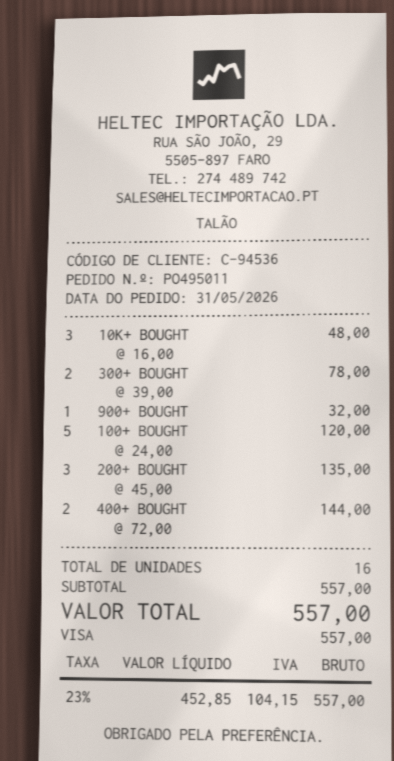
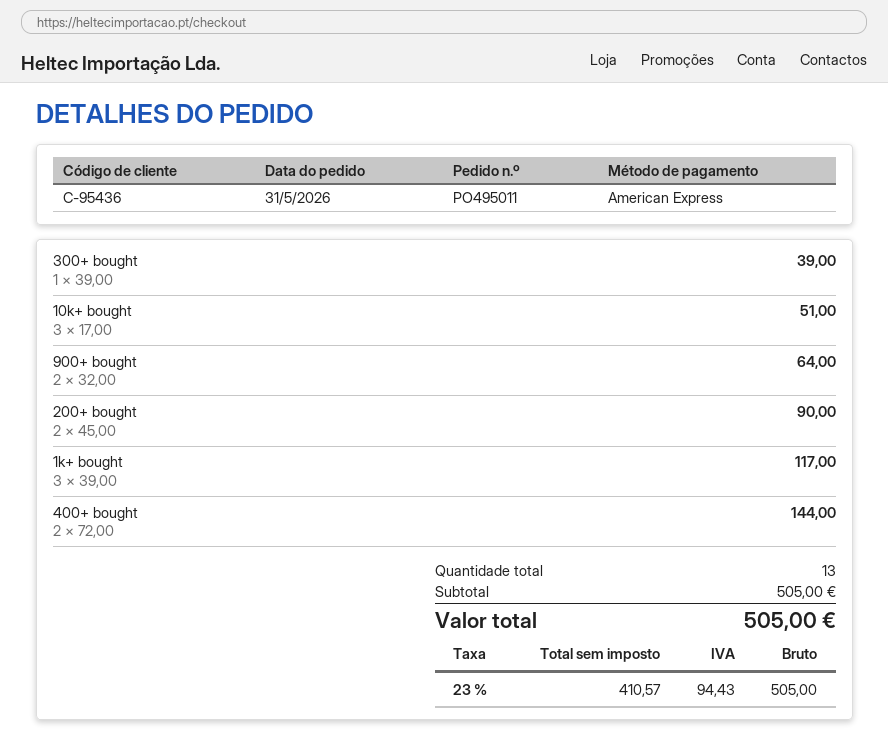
customer number: C-94536 -> C-95436
payment method: Visa -> American Express
10K+ BOUGHT: 3 x 16.00 = 48.00 -> 3 x 17.00 = 51.00
300+ BOUGHT: 2 x 39.00 = 78.00 -> 1 x 39.00 = 39.00
900+ BOUGHT: 1 x 32.00 = 32.00 -> 2 x 32.00 = 64.00
100+ BOUGHT: 5 x 24.00 = 120.00 -> none
200+ BOUGHT: 3 x 45.00 = 135.00 -> 2 x 45.00 = 90.00
1k+ bought: none -> 3 x 39.00 = 117.00
total quantity: 16 -> 13
subtotal: 557.00 -> 505.00
net: 452.85 -> 410.57
tax: 23% = 104.15 -> 23% = 94.43
total: 557.00 -> 505.00

